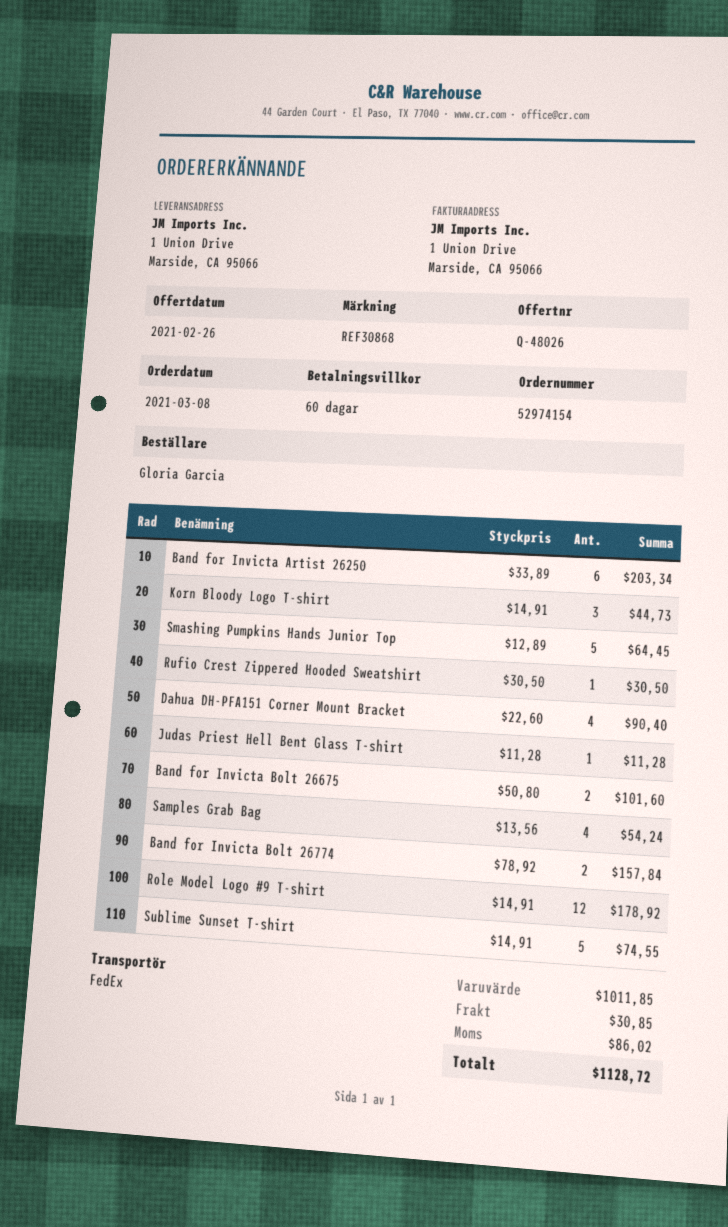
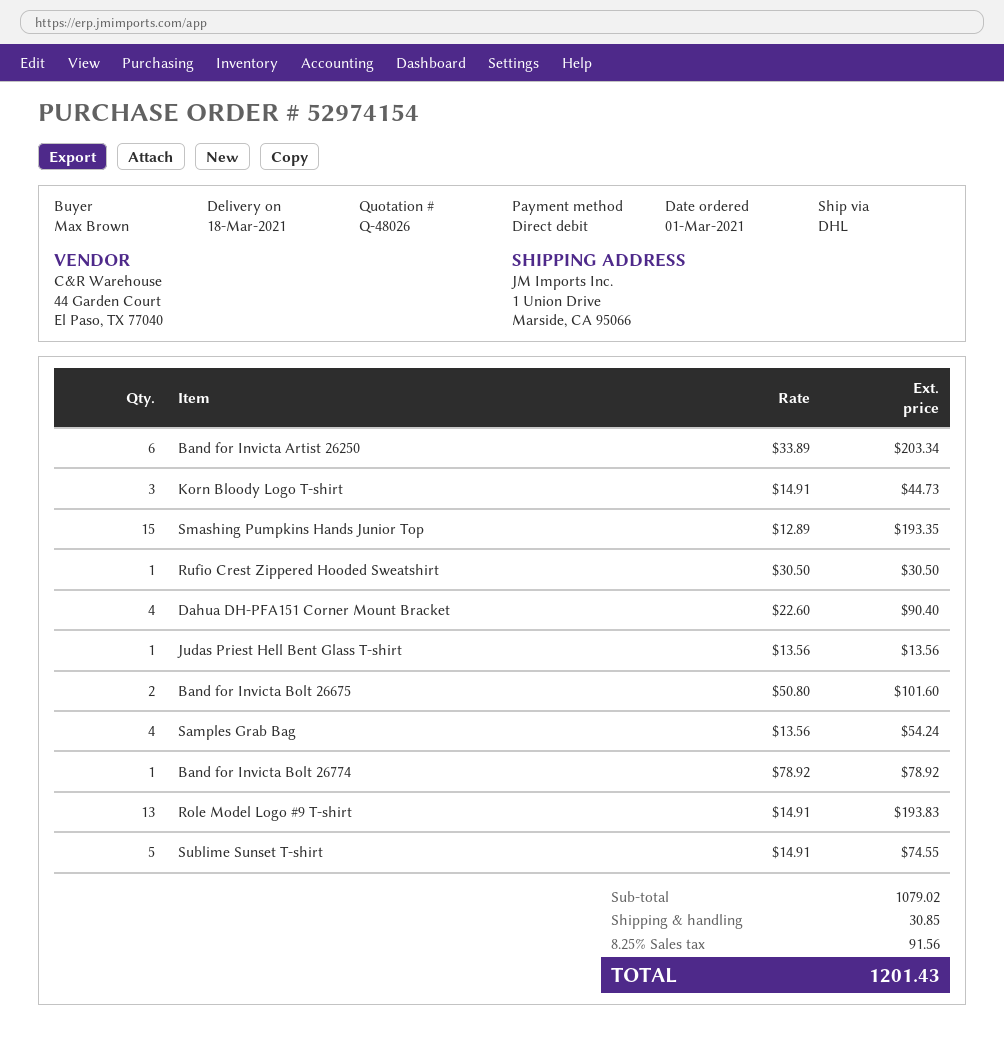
order date: 2021-03-08 -> 2021-03-01
ordered by: Gloria Garcia -> Max Brown
shipping method: FedEx -> DHL
Smashing Pumpkins Hands Junior Top: 5 x 12.89 = 64.45 -> 15 x 12.89 = 193.35
Judas Priest Hell Bent Glass T-shirt: 1 x 11.28 = 11.28 -> 1 x 13.56 = 13.56
Band for Invicta Bolt 26774: 2 x 78.92 = 157.84 -> 1 x 78.92 = 78.92
Role Model Logo #9 T-shirt: 12 x 14.91 = 178.92 -> 13 x 14.91 = 193.83
subtotal: 1011.85 -> 1079.02
tax: 86.02 -> 91.56
total: 1128.72 -> 1201.43

